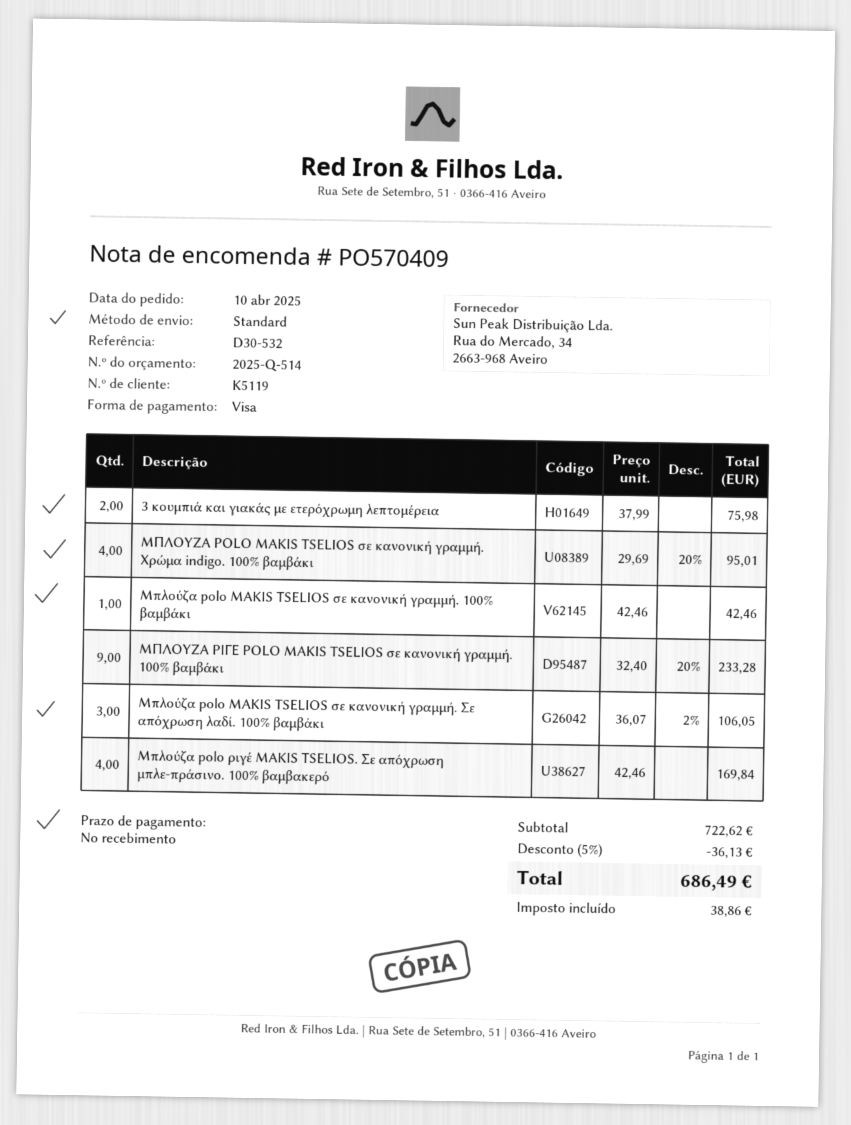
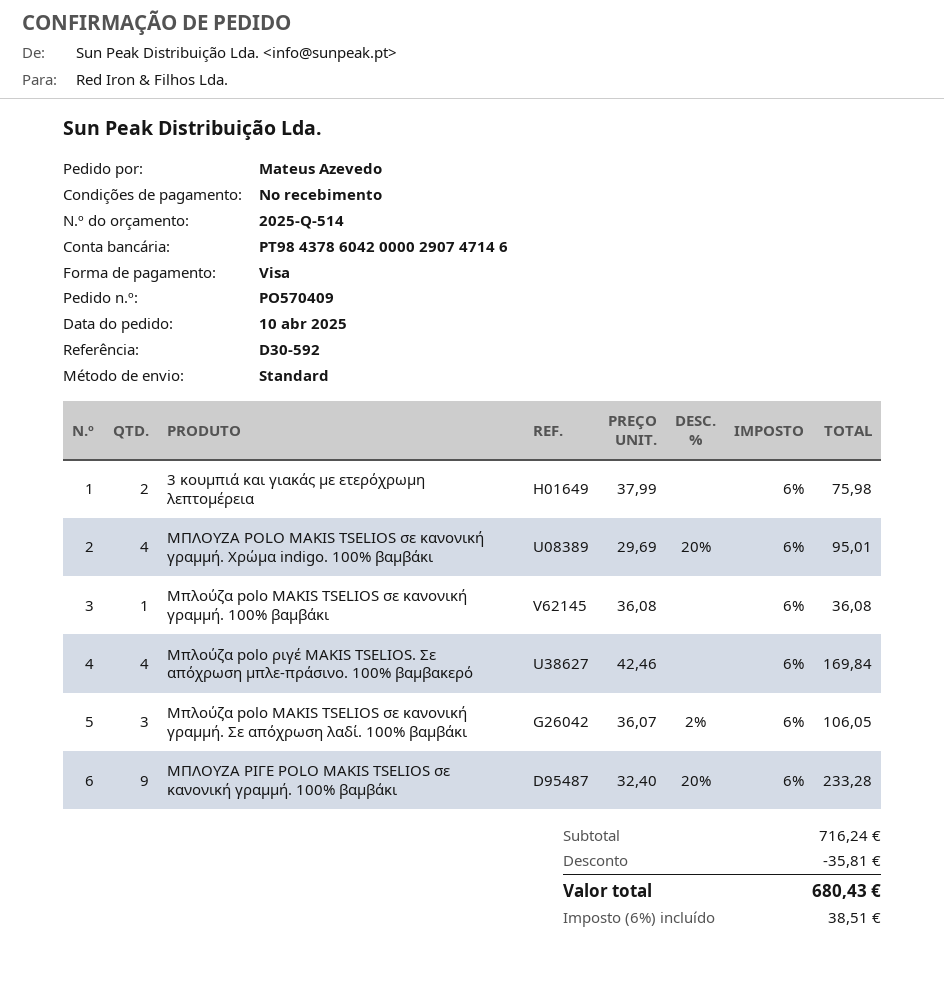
reference: D30-532 -> D30-592
Μπλούζα polo MAKIS TSELIOS σε κανονική γραμμή. 100% βαμβάκι: 1 x 42.46 = 42.46 -> 1 x 36.08 = 36.08
subtotal: 722.62 -> 716.24
discount: 36.13 -> 35.81
tax: 38.86 -> 38.51
total: 686.49 -> 680.43

